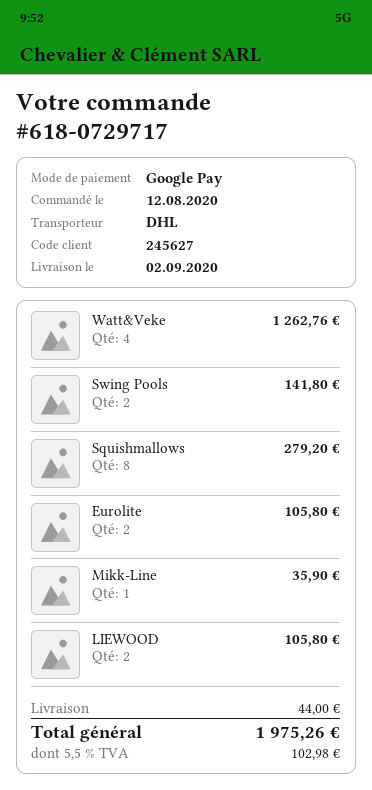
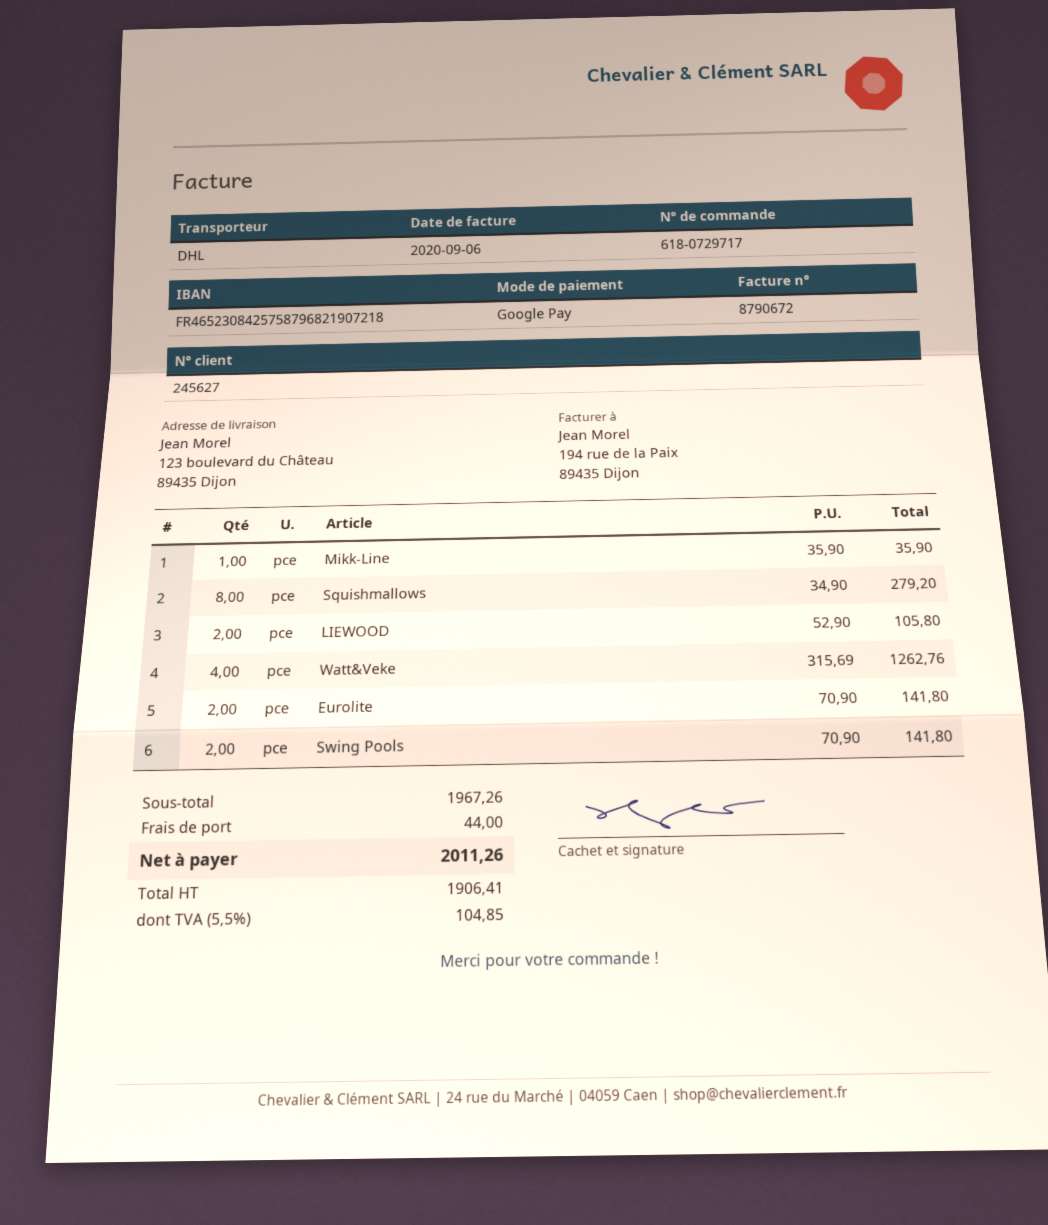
Eurolite: 2 for 105.80 -> 2 for 141.80
tax: 5.5% = 102.98 -> 5.5% = 104.85
total: 1975.26 -> 2011.26

